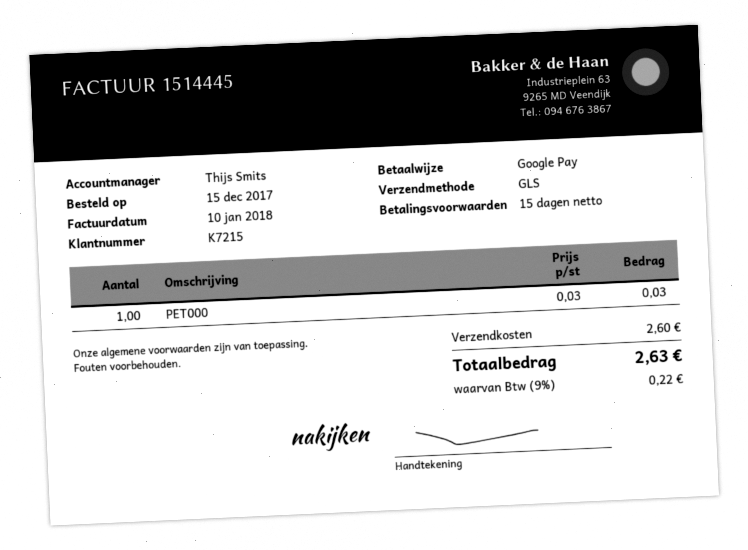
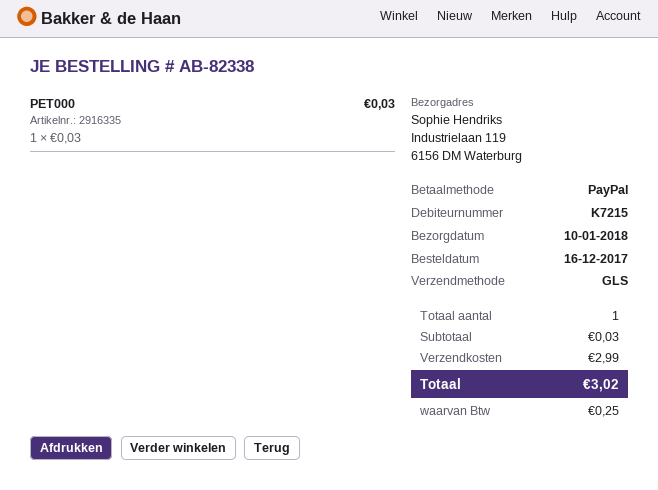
order date: 2017-12-15 -> 2017-12-16
payment method: Google Pay -> PayPal
shipping: 2.60 -> 2.99
tax: 0.22 -> 0.25
total: 2.63 -> 3.02

